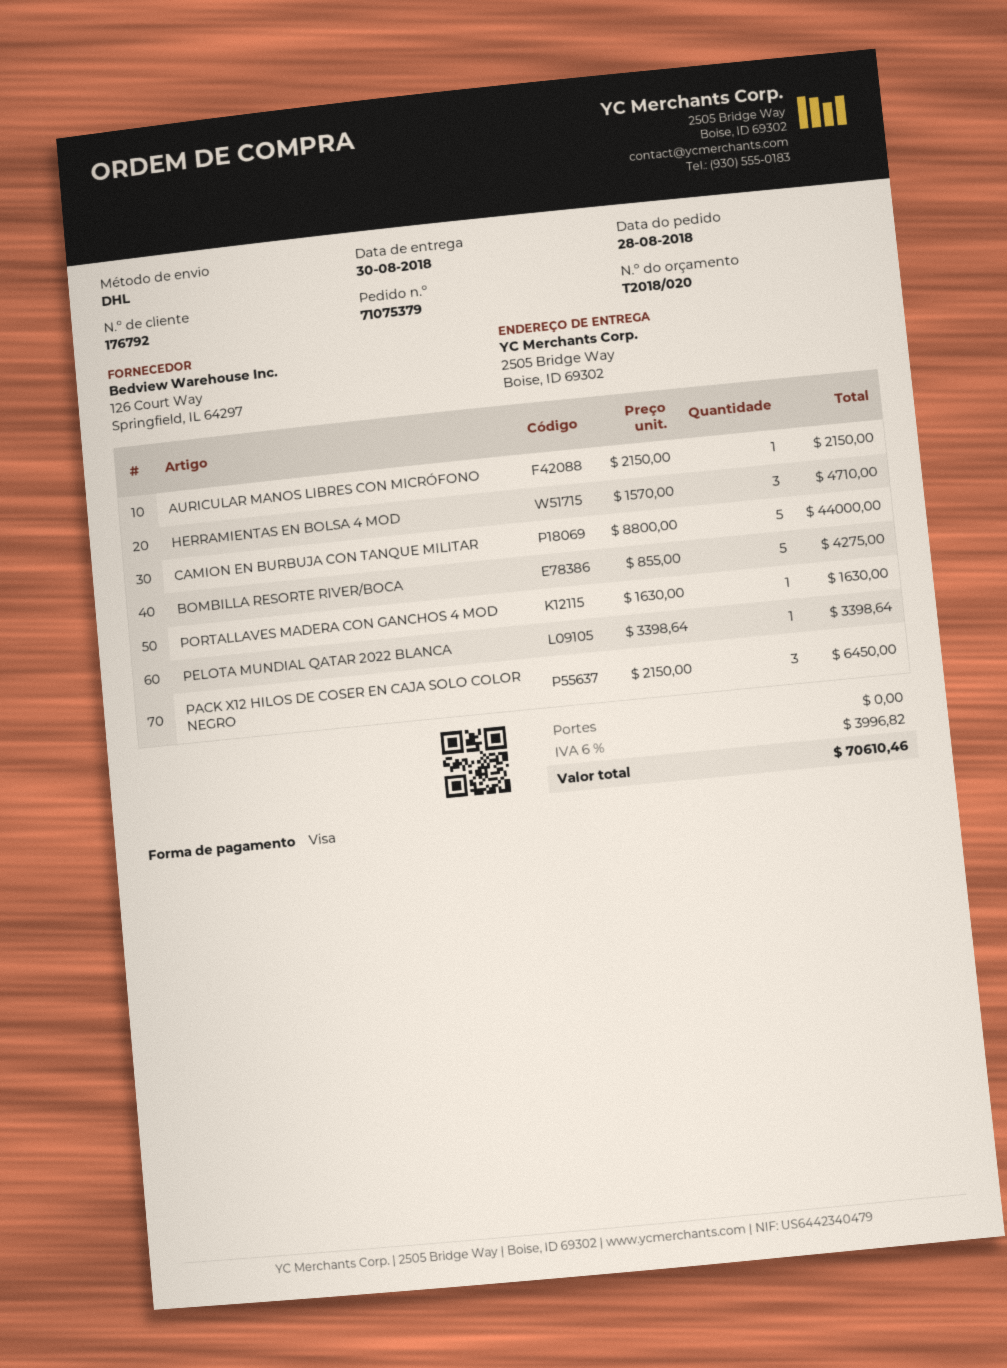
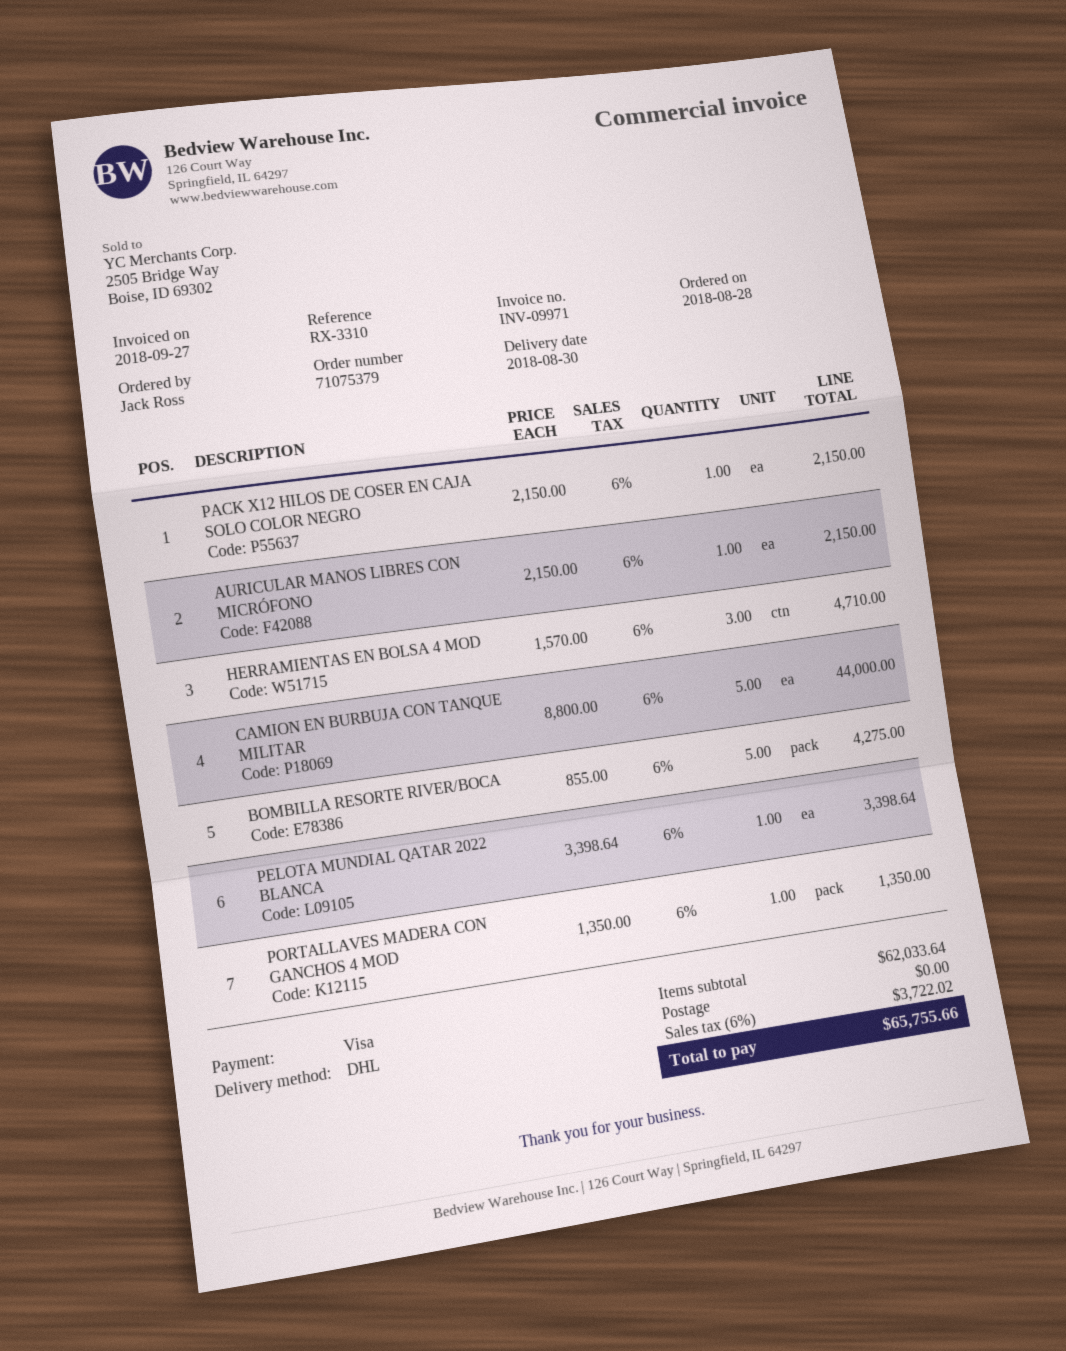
PORTALLAVES MADERA CON GANCHOS 4 MOD: 1 x 1630.00 = 1630.00 -> 1 x 1350.00 = 1350.00
PACK X12 HILOS DE COSER EN CAJA SOLO COLOR NEGRO: 3 x 2150.00 = 6450.00 -> 1 x 2150.00 = 2150.00
tax: 6% = 3996.82 -> 6% = 3722.02
total: 70610.46 -> 65755.66

